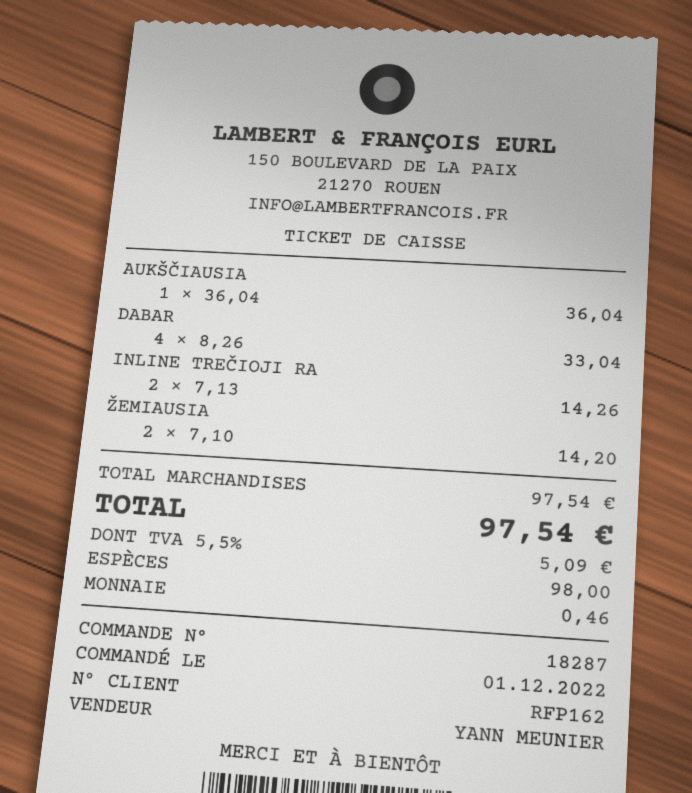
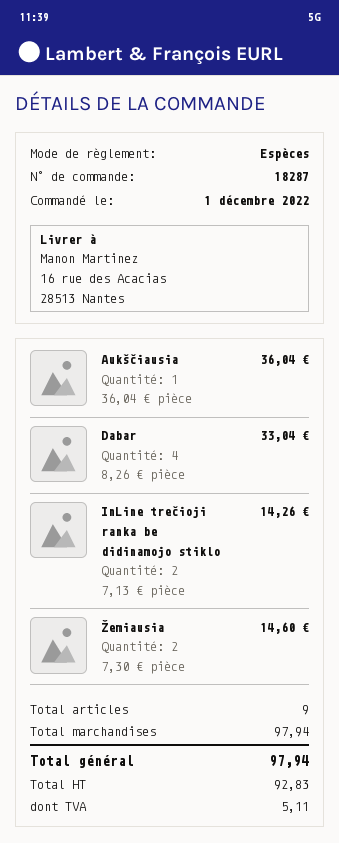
ŽEMIAUSIA: 2 x 7.10 = 14.20 -> 2 x 7.30 = 14.60
subtotal: 97.54 -> 97.94
tax: 5.09 -> 5.11
total: 97.54 -> 97.94

